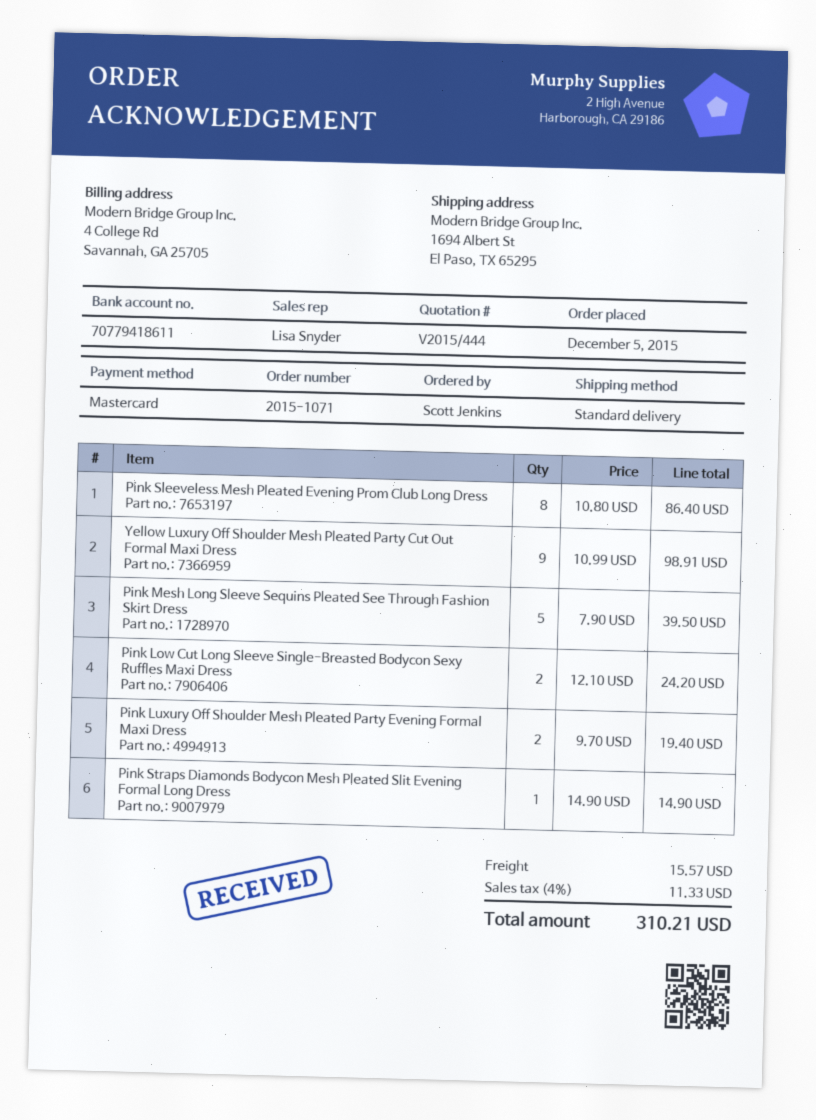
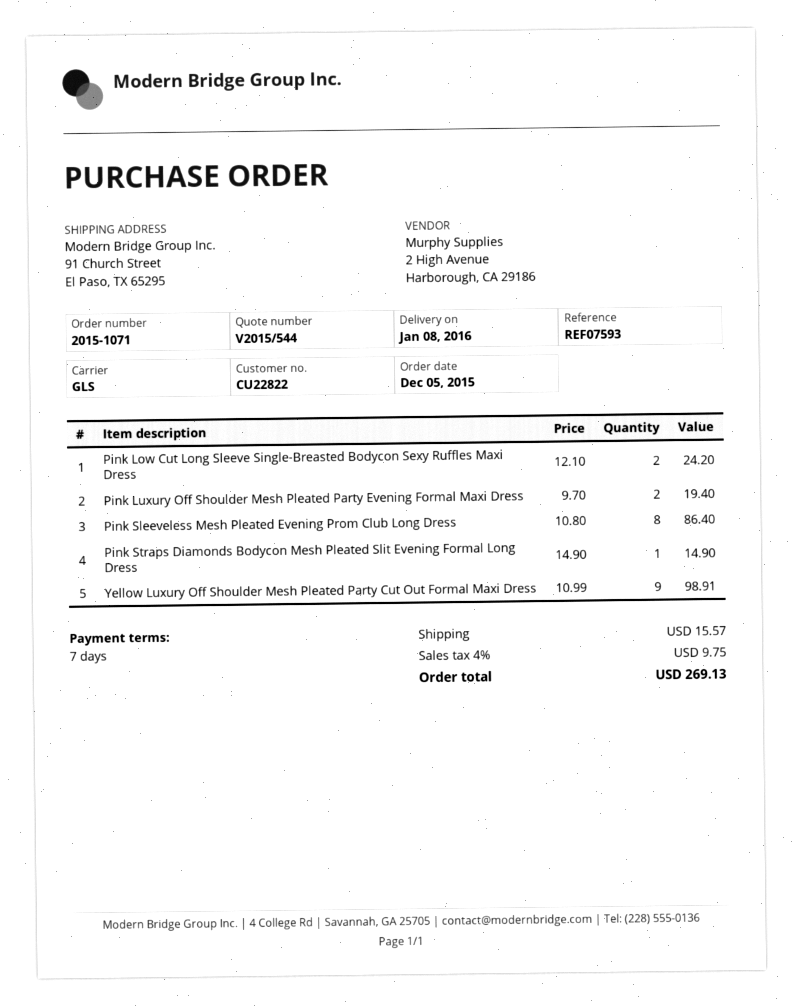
quote number: V2015/444 -> V2015/544
shipping method: standard -> GLS
ship to: 1694 Albert St, El Paso, TX 65295 -> 91 Church Street, El Paso, TX 65295
Pink Mesh Long Sleeve Sequins Pleated See Through Fashion Skirt Dress: 5 x 7.90 = 39.50 -> none
tax: 4% = 11.33 -> 4% = 9.75
total: 310.21 -> 269.13

